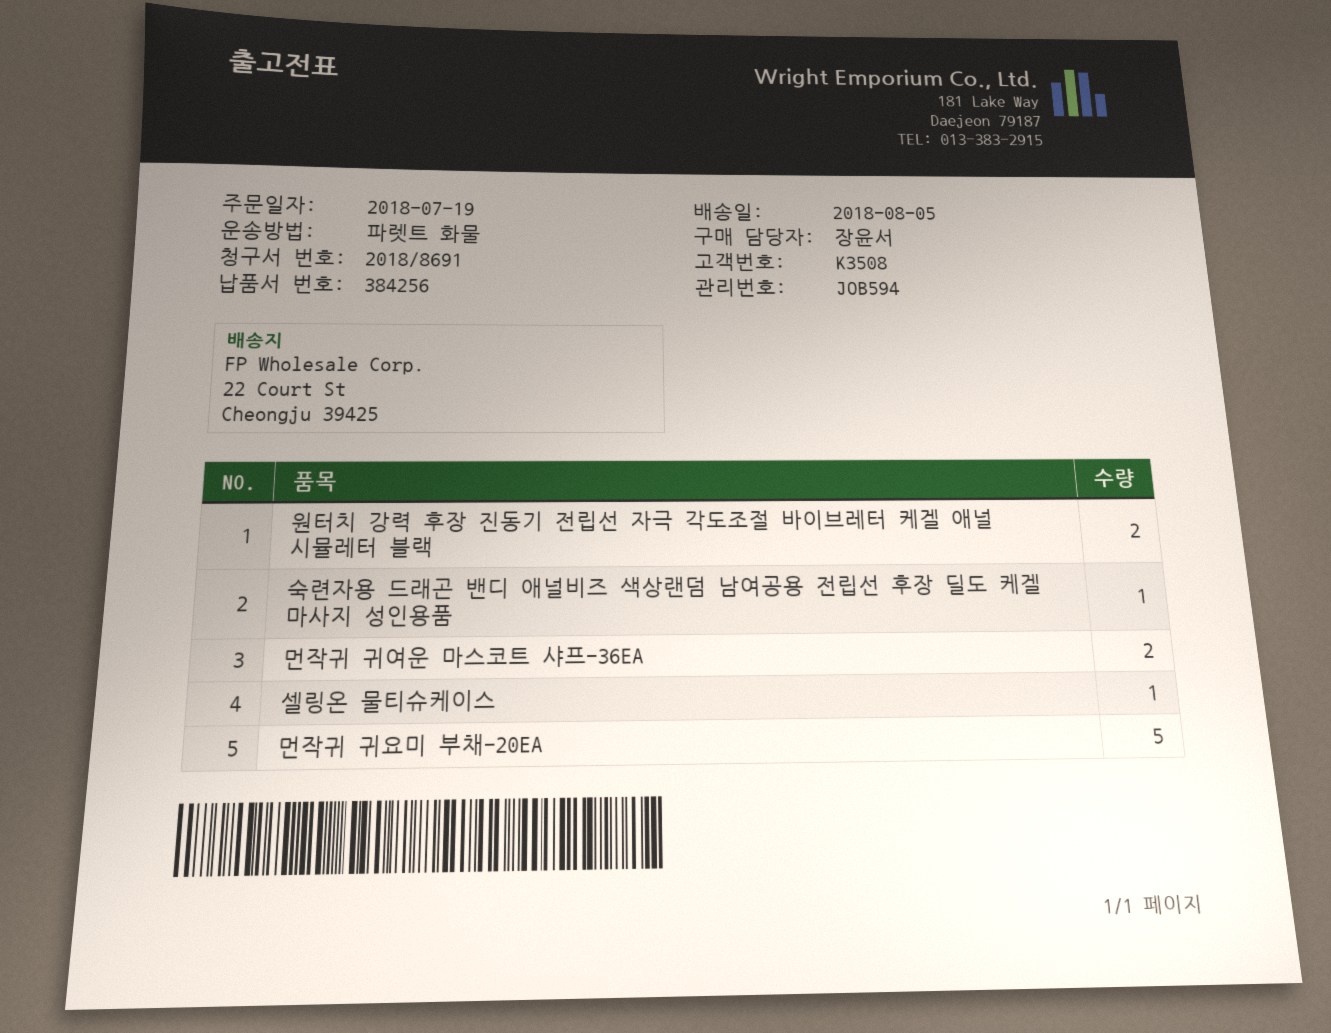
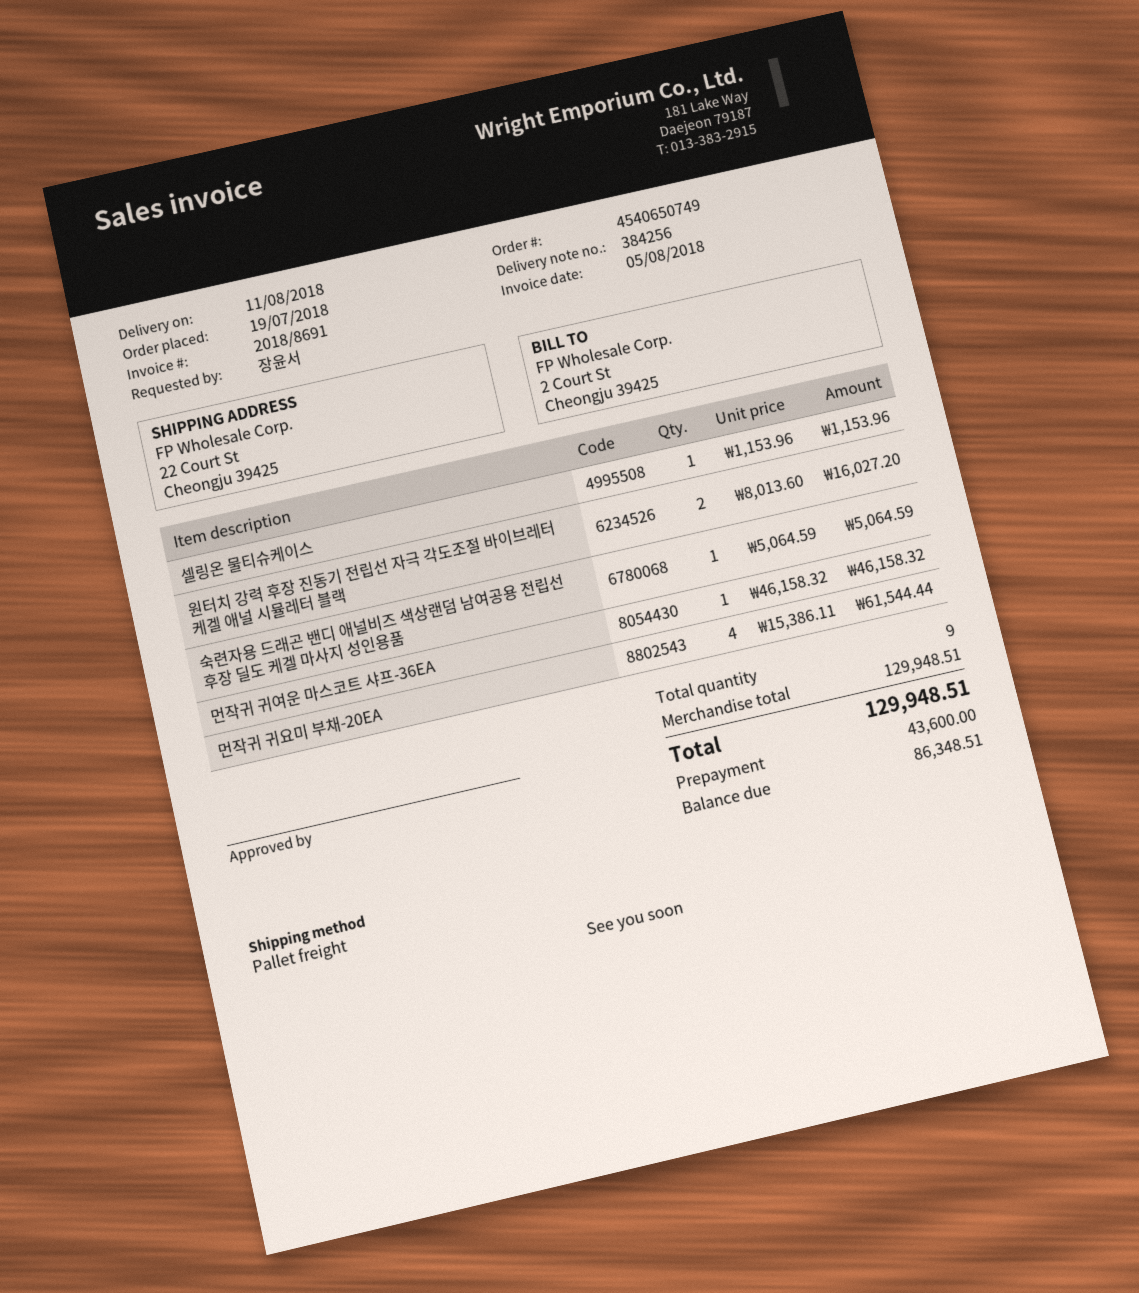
delivery date: 2018-08-05 -> 2018-08-11
먼작귀 귀여운 마스코트 샤프-36EA: 2 -> 1
먼작귀 귀요미 부채-20EA: 5 -> 4

